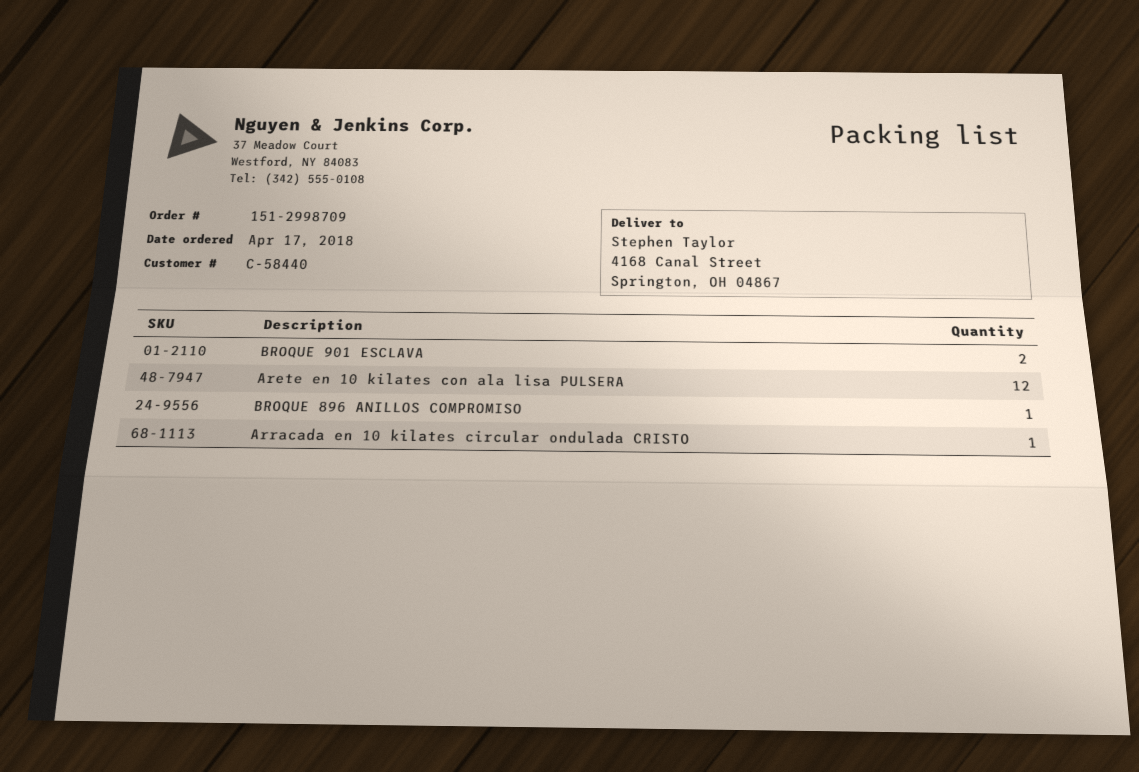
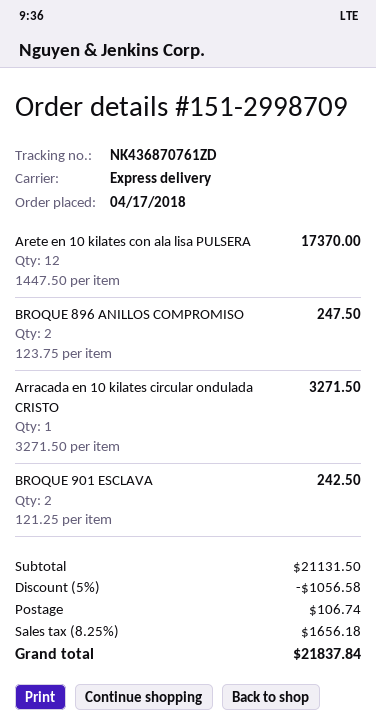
BROQUE 896 ANILLOS COMPROMISO: 1 -> 2

